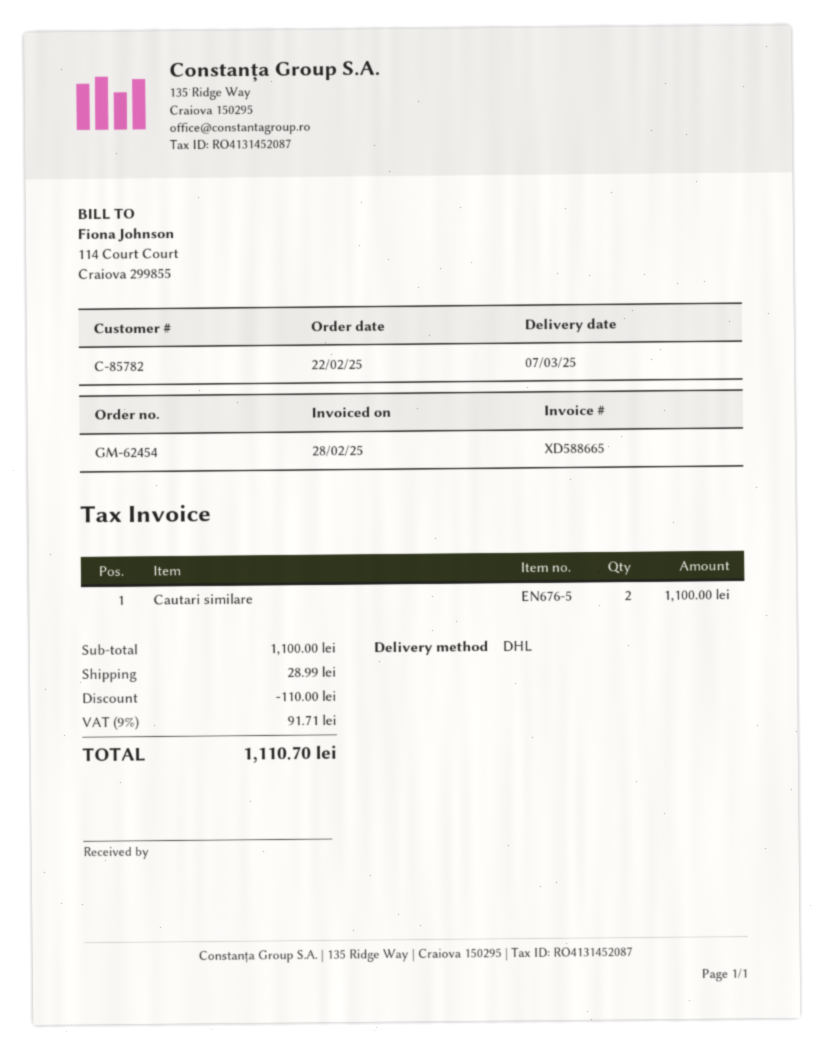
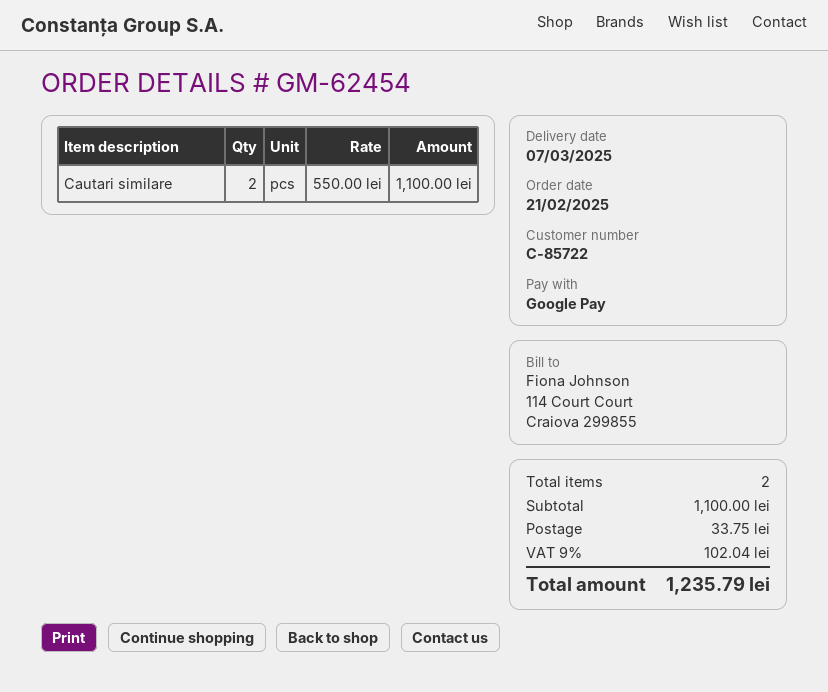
order date: 2025-02-22 -> 2025-02-21
customer number: C-85782 -> C-85722
discount: 110.00 -> none
shipping: 28.99 -> 33.75
tax: 9% = 91.71 -> 9% = 102.04
total: 1110.70 -> 1235.79

